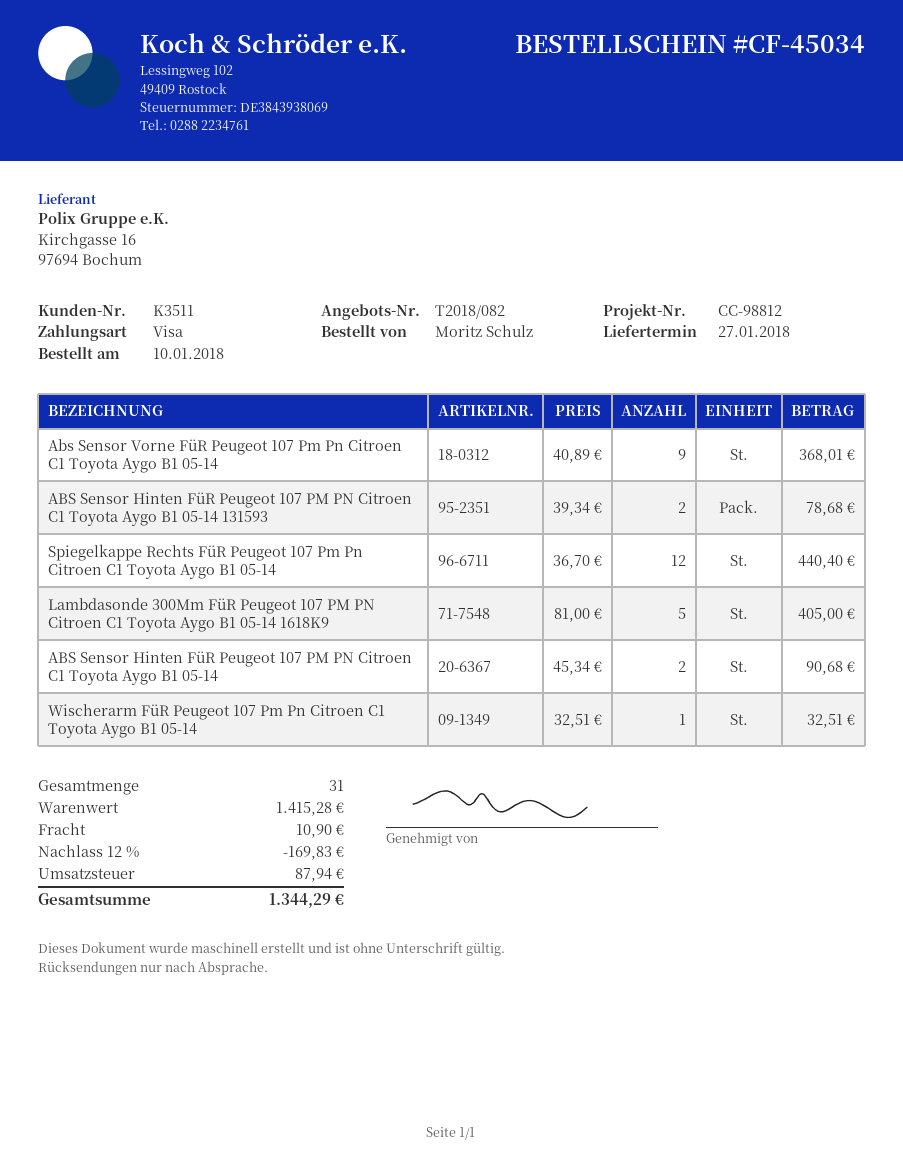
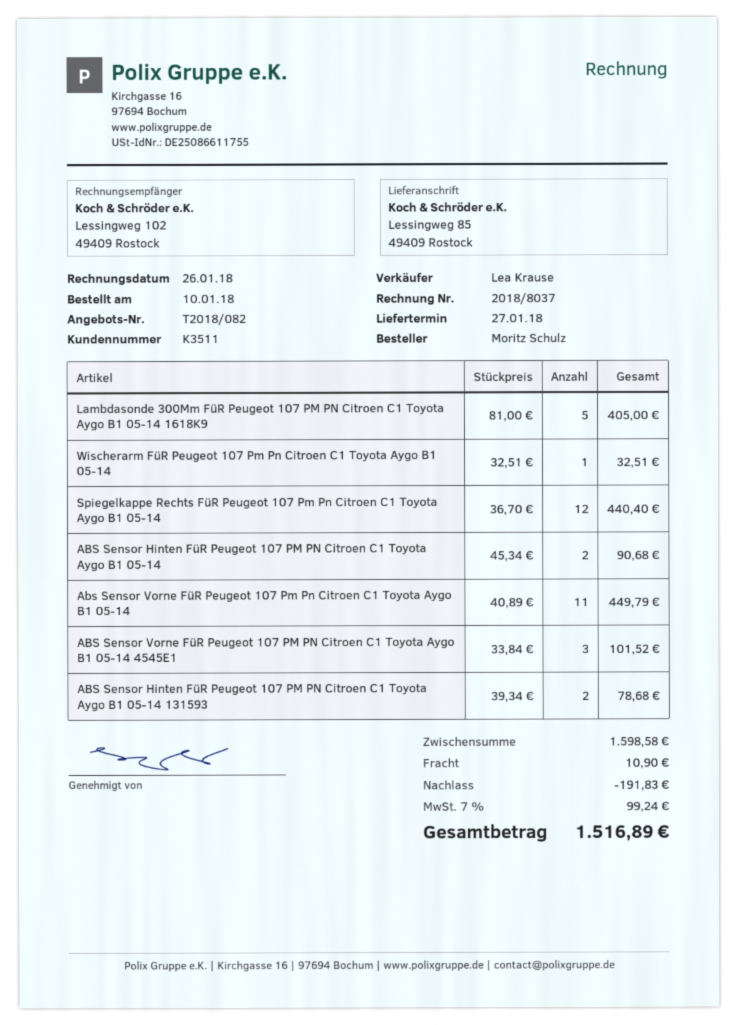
Abs Sensor Vorne FüR Peugeot 107 Pm Pn Citroen C1 Toyota Aygo B1 05-14: 9 x 40.89 = 368.01 -> 11 x 40.89 = 449.79
ABS Sensor Vorne FüR Peugeot 107 PM PN Citroen C1 Toyota Aygo B1 05-14 4545E1: none -> 3 x 33.84 = 101.52
subtotal: 1415.28 -> 1598.58
discount: 169.83 -> 191.83
tax: 87.94 -> 99.24
total: 1344.29 -> 1516.89

